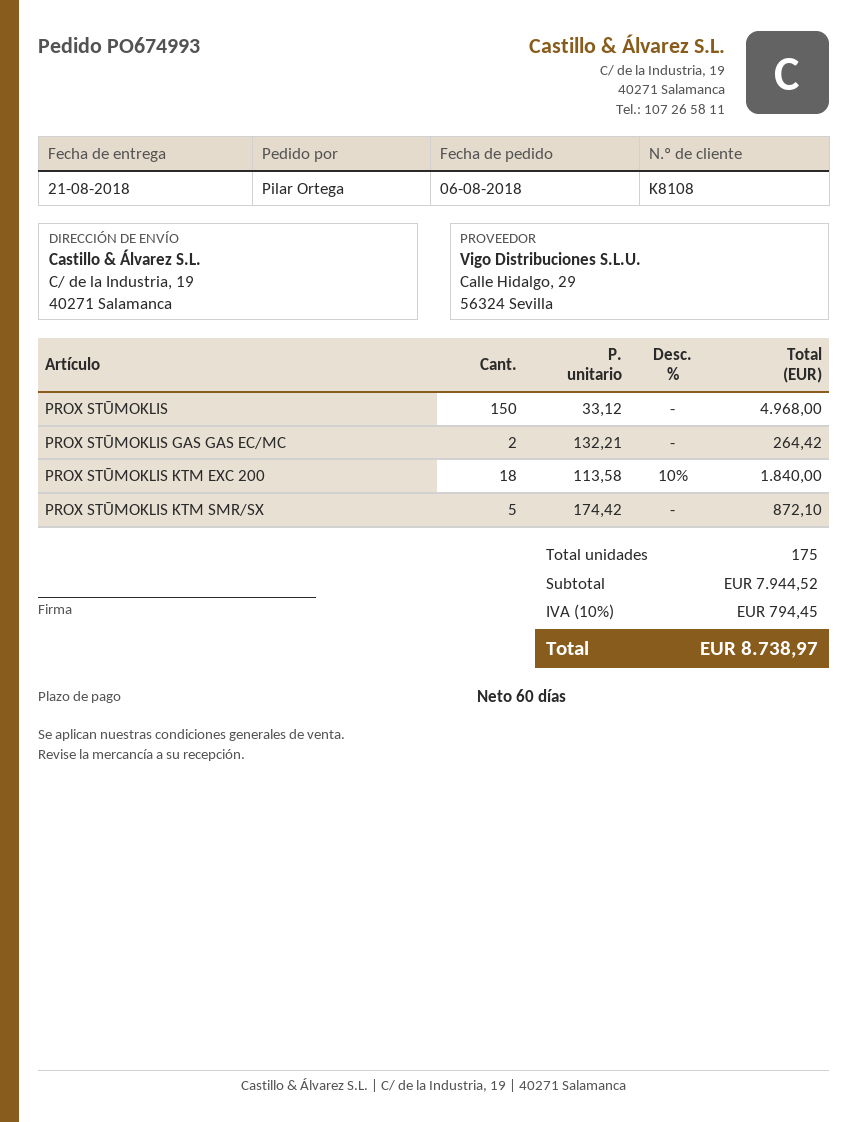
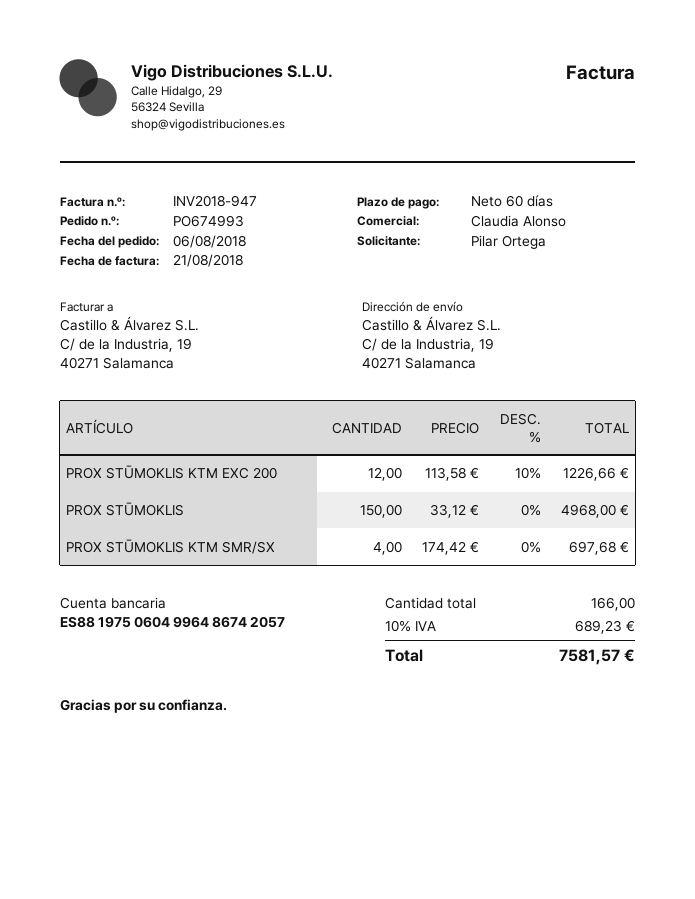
PROX STŪMOKLIS GAS GAS EC/MC: 2 x 132.21 = 264.42 -> none
PROX STŪMOKLIS KTM EXC 200: 18 x 113.58 - 10% = 1840.00 -> 12 x 113.58 - 10% = 1226.66
PROX STŪMOKLIS KTM SMR/SX: 5 x 174.42 = 872.10 -> 4 x 174.42 = 697.68
total quantity: 175 -> 166
tax: 10% = 794.45 -> 10% = 689.23
total: 8738.97 -> 7581.57

